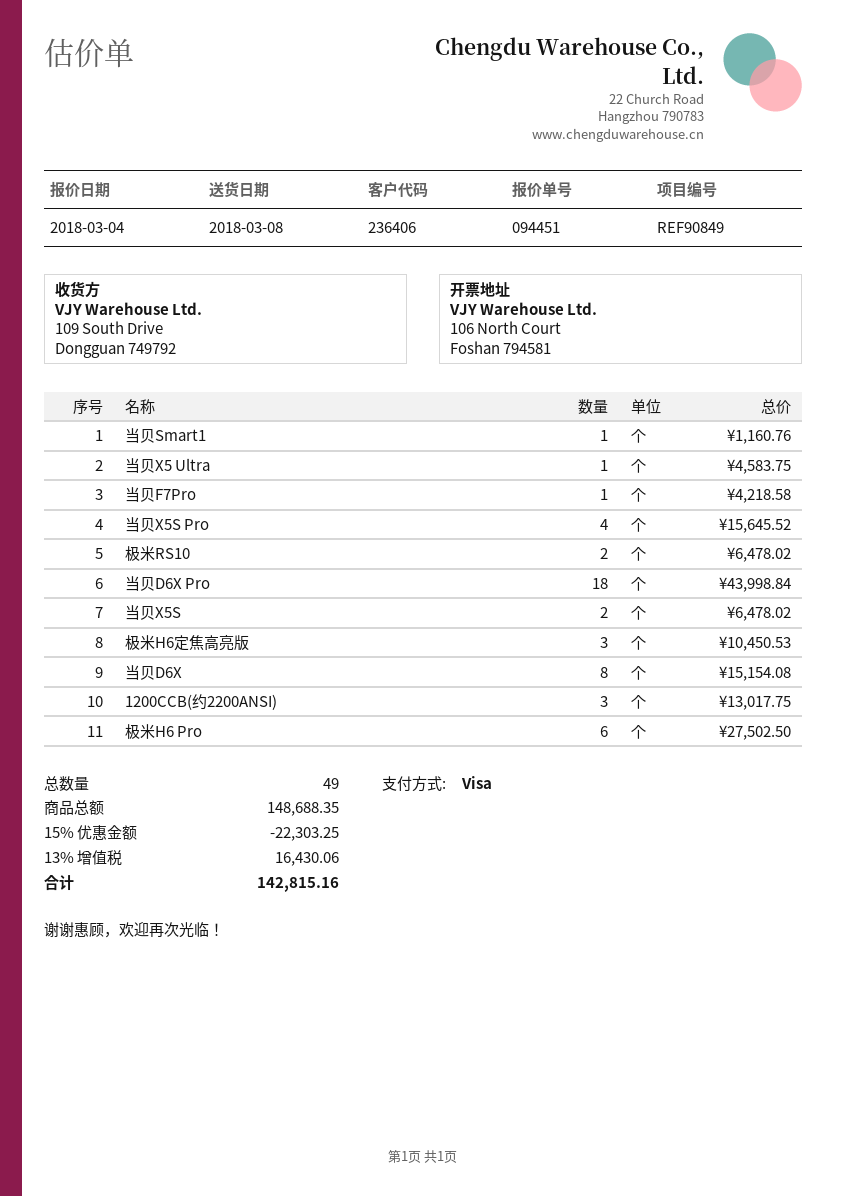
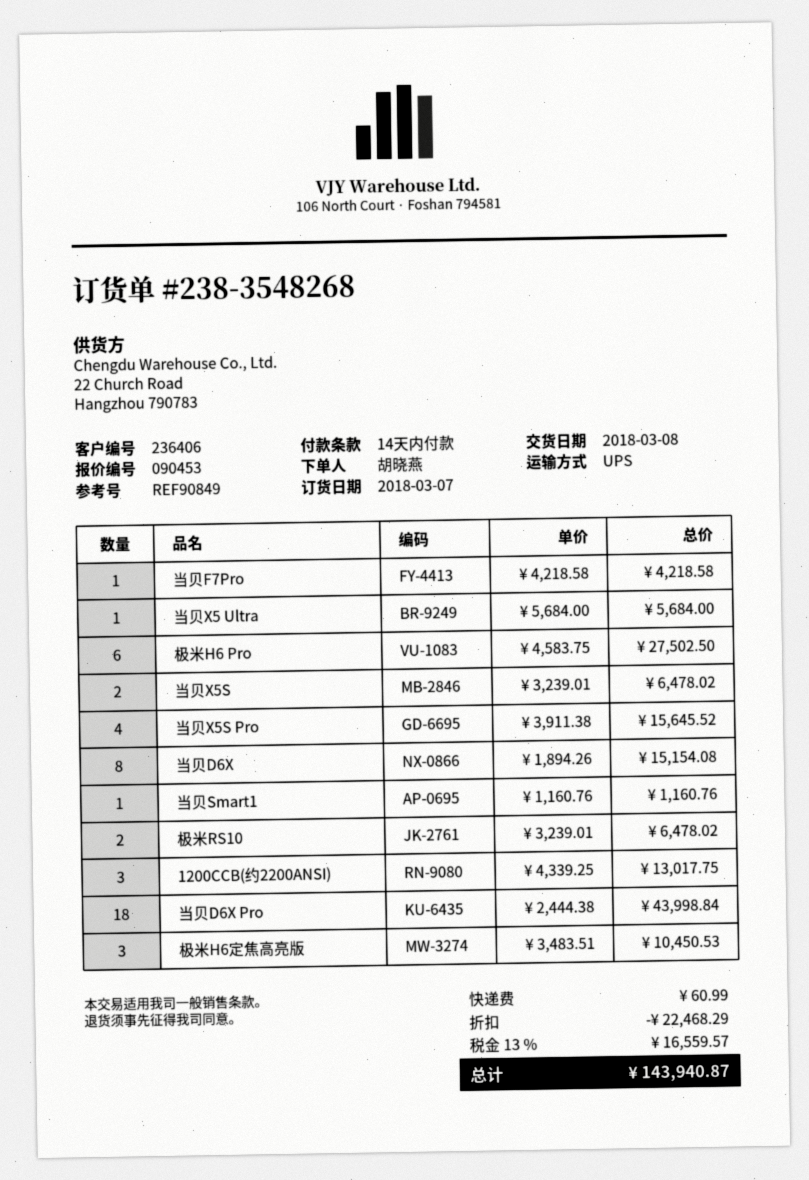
quote number: 094451 -> 090453
当贝X5 Ultra: 1 for 4583.75 -> 1 for 5684.00
discount: 22303.25 -> 22468.29
shipping: none -> 60.99
tax: 13% = 16430.06 -> 13% = 16559.57
total: 142815.16 -> 143940.87

